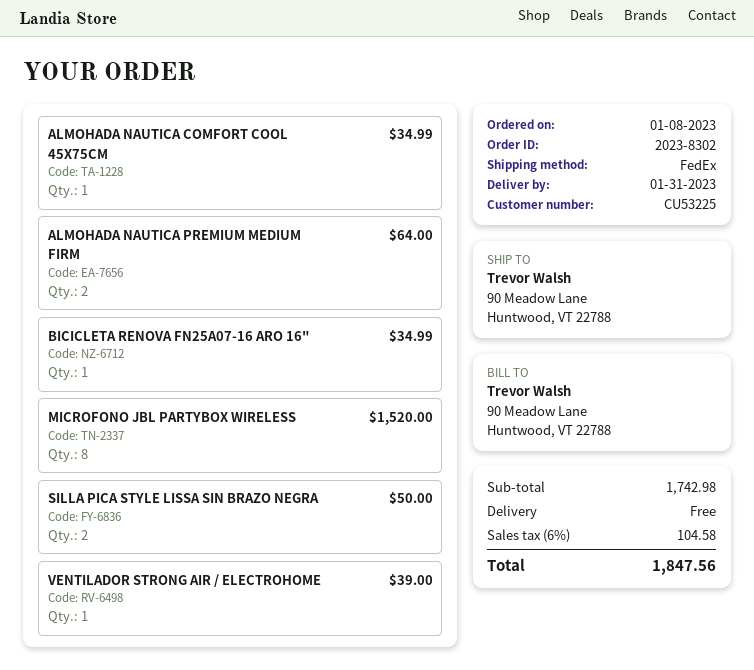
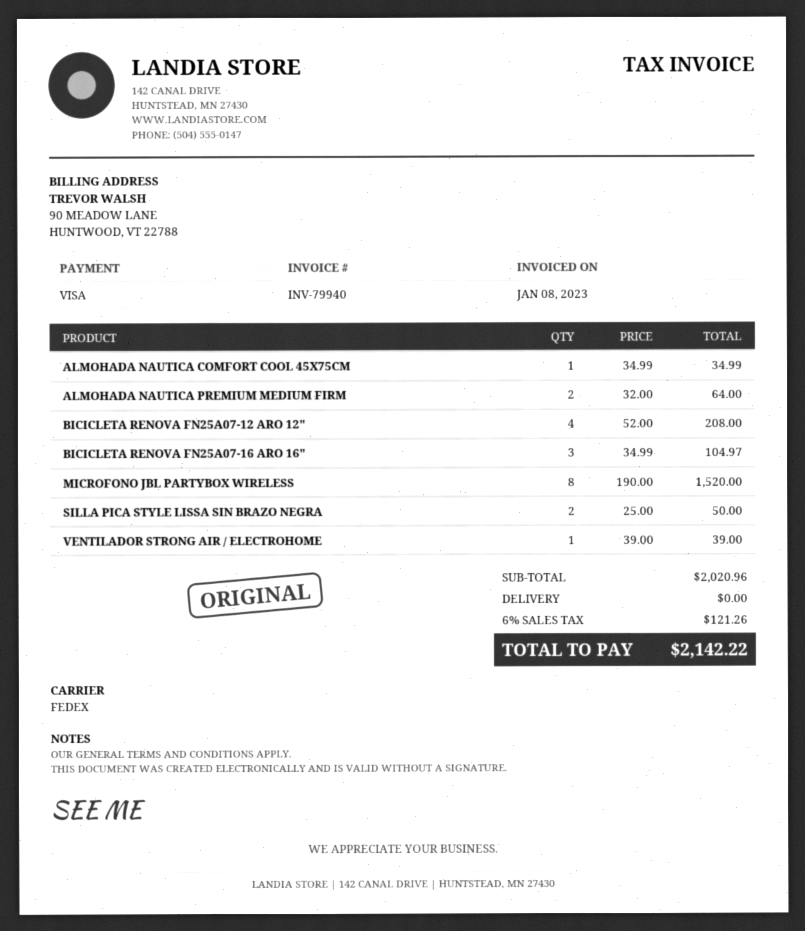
BICICLETA RENOVA FN25A07-16 ARO 16": 1 for 34.99 -> 3 for 104.97
BICICLETA RENOVA FN25A07-12 ARO 12": none -> 4 for 208.00
subtotal: 1742.98 -> 2020.96
tax: 6% = 104.58 -> 6% = 121.26
total: 1847.56 -> 2142.22

